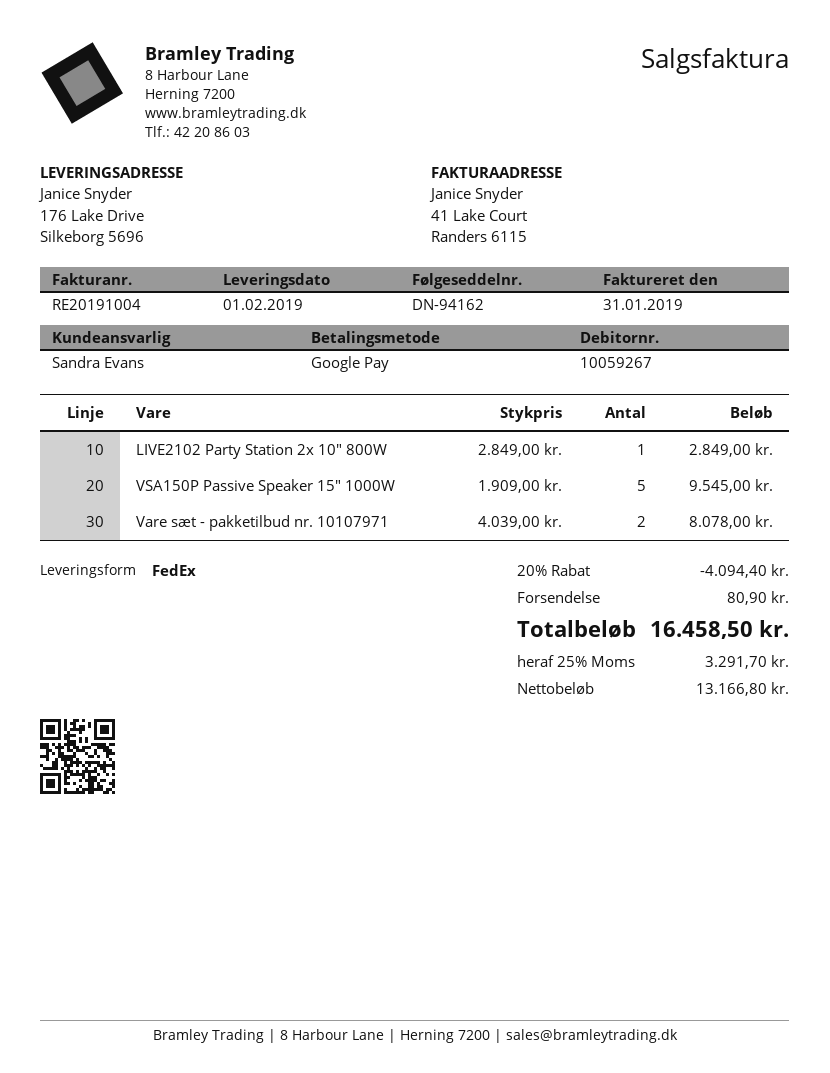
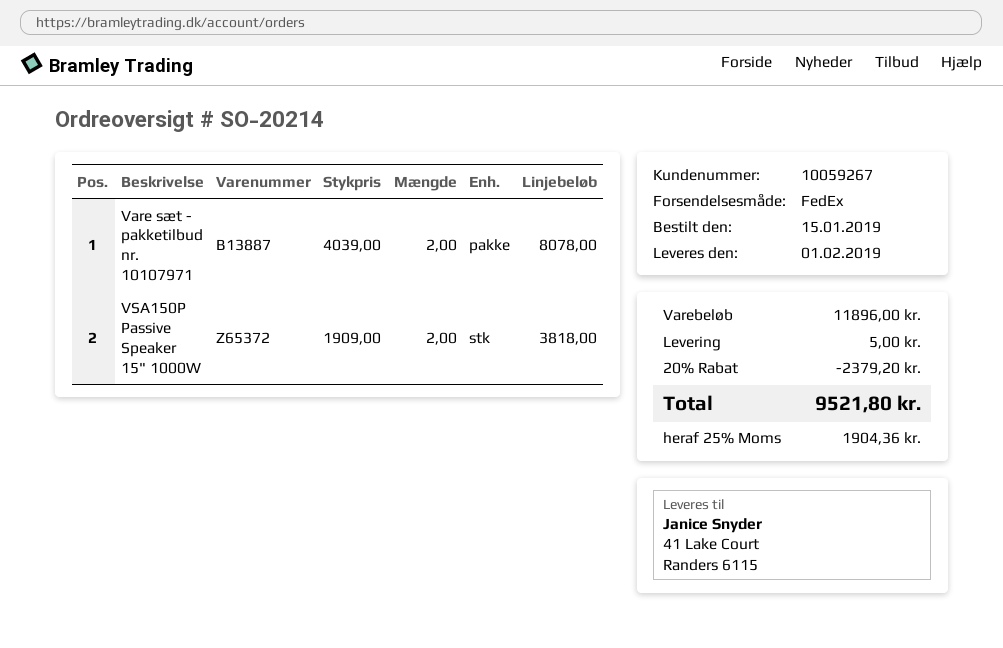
ship to: 176 Lake Drive, Silkeborg 5696 -> 41 Lake Court, Randers 6115
LIVE2102 Party Station 2x 10" 800W: 1 x 2849.00 = 2849.00 -> none
VSA150P Passive Speaker 15" 1000W: 5 x 1909.00 = 9545.00 -> 2 x 1909.00 = 3818.00
discount: 20% = 4094.40 -> 20% = 2379.20
shipping: 80.90 -> 5.00
tax: 25% = 3291.70 -> 25% = 1904.36
total: 16458.50 -> 9521.80

